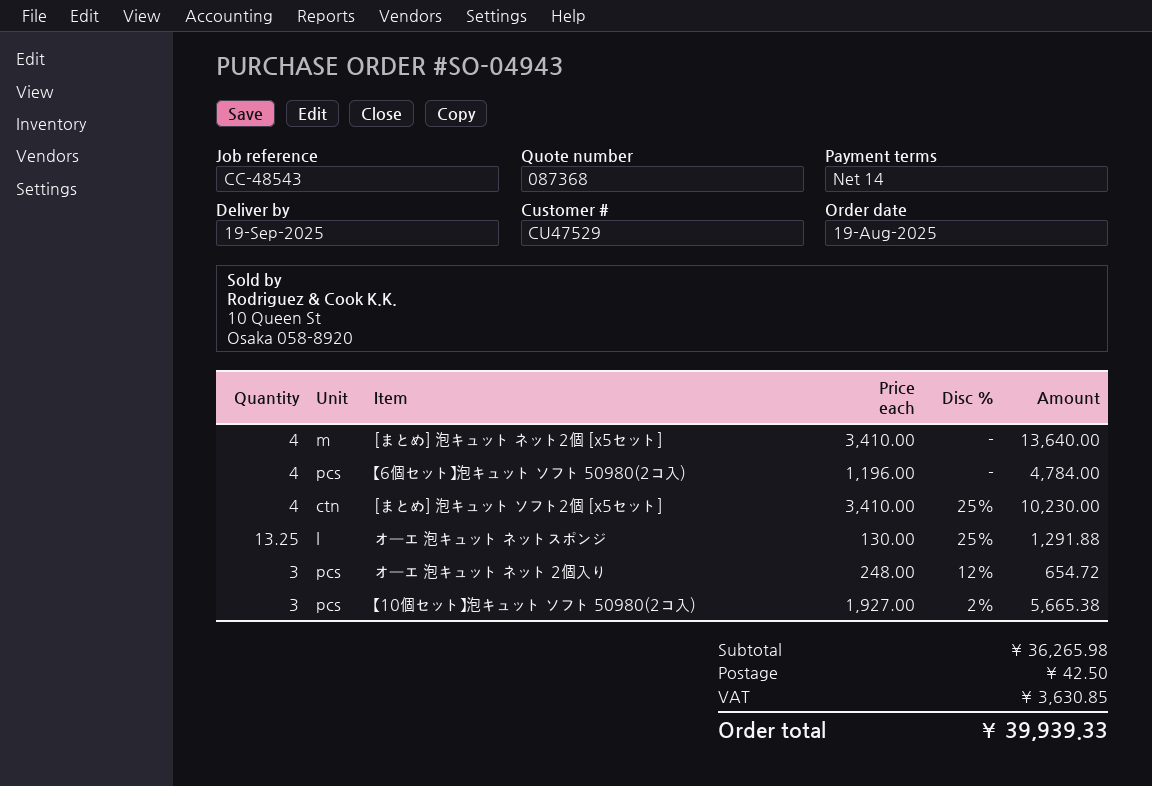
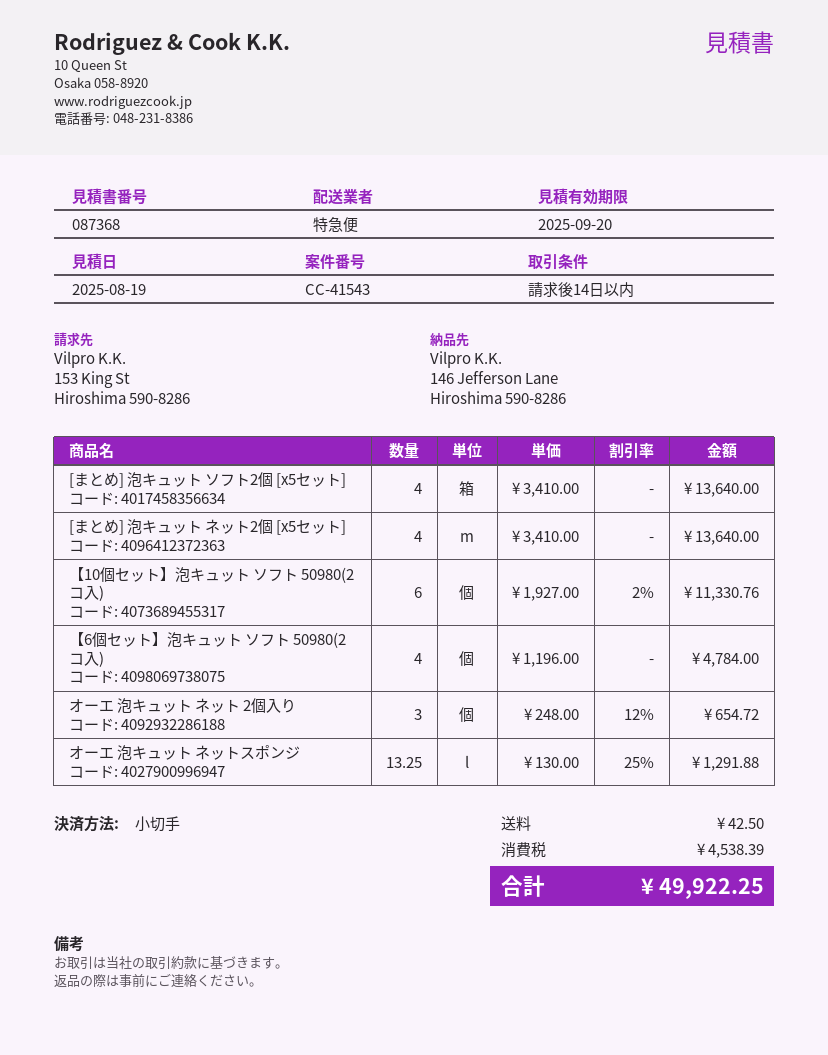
reference: CC-48543 -> CC-41543
[まとめ] 泡キュット ソフト2個 [x5セット]: 4 x 3410.00 - 25% = 10230.00 -> 4 x 3410.00 = 13640.00
【10個セット】泡キュット ソフト 50980(2コ入): 3 x 1927.00 - 2% = 5665.38 -> 6 x 1927.00 - 2% = 11330.76
tax: 3630.85 -> 4538.39
total: 39939.33 -> 49922.25

